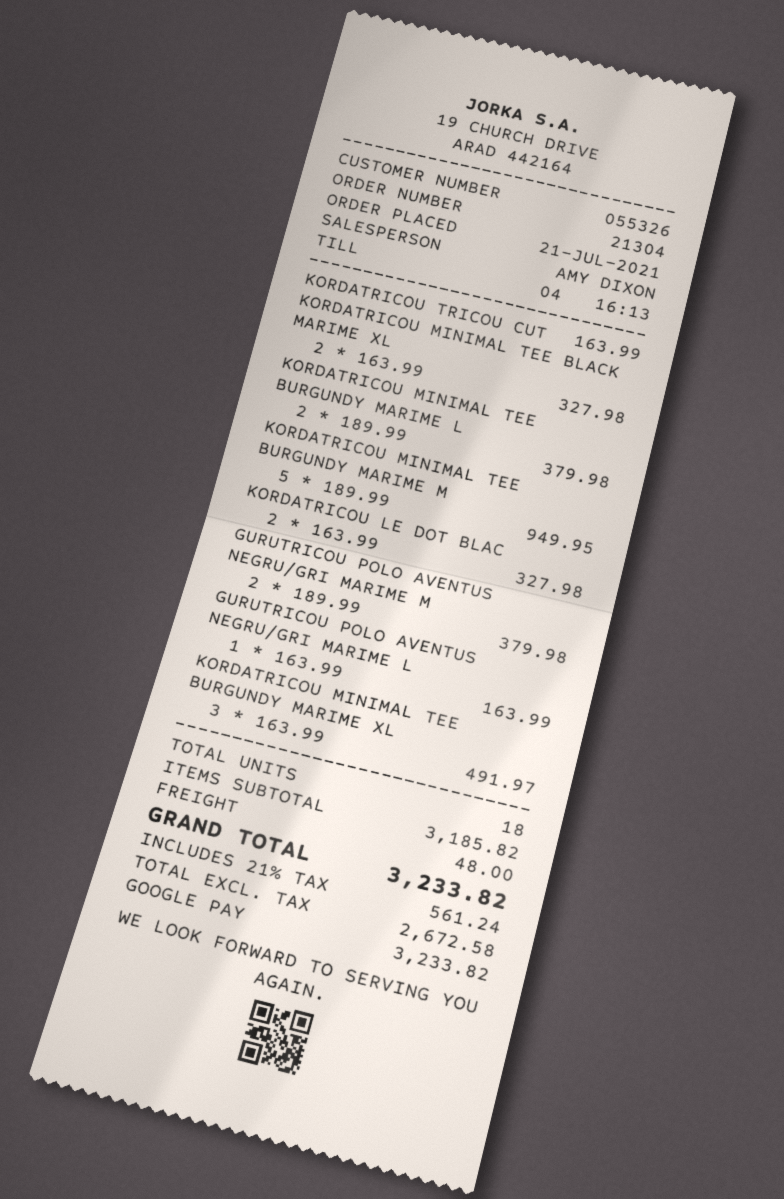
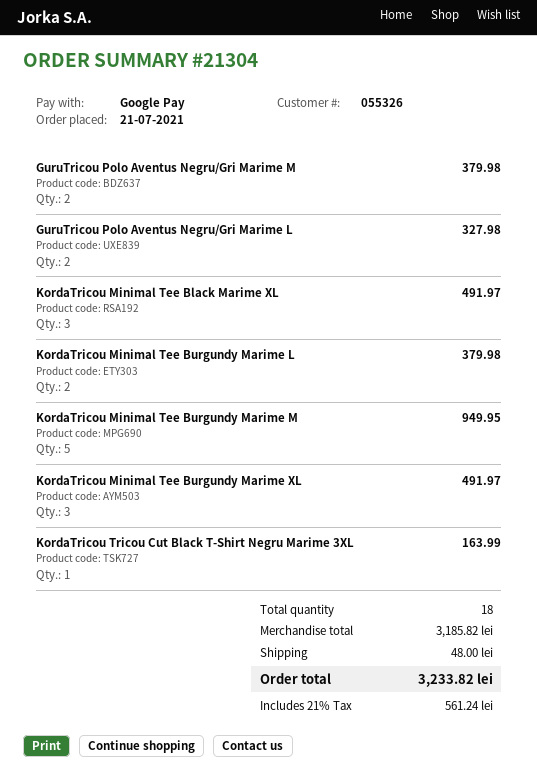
KORDATRICOU MINIMAL TEE BLACK MARIME XL: 2 for 327.98 -> 3 for 491.97
KORDATRICOU LE DOT BLAC: 2 for 327.98 -> none
GURUTRICOU POLO AVENTUS NEGRU/GRI MARIME L: 1 for 163.99 -> 2 for 327.98

